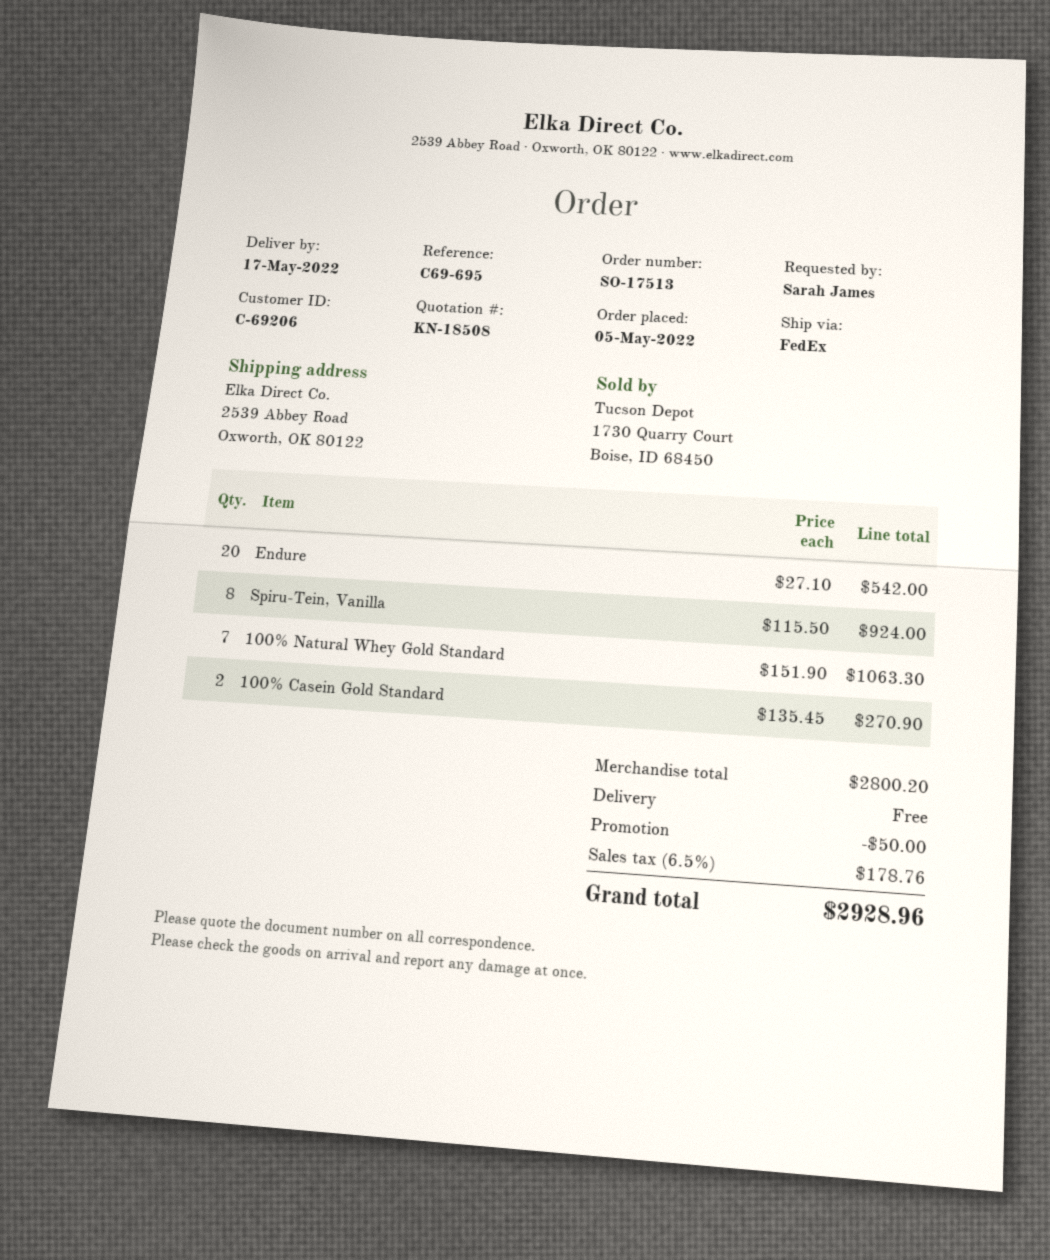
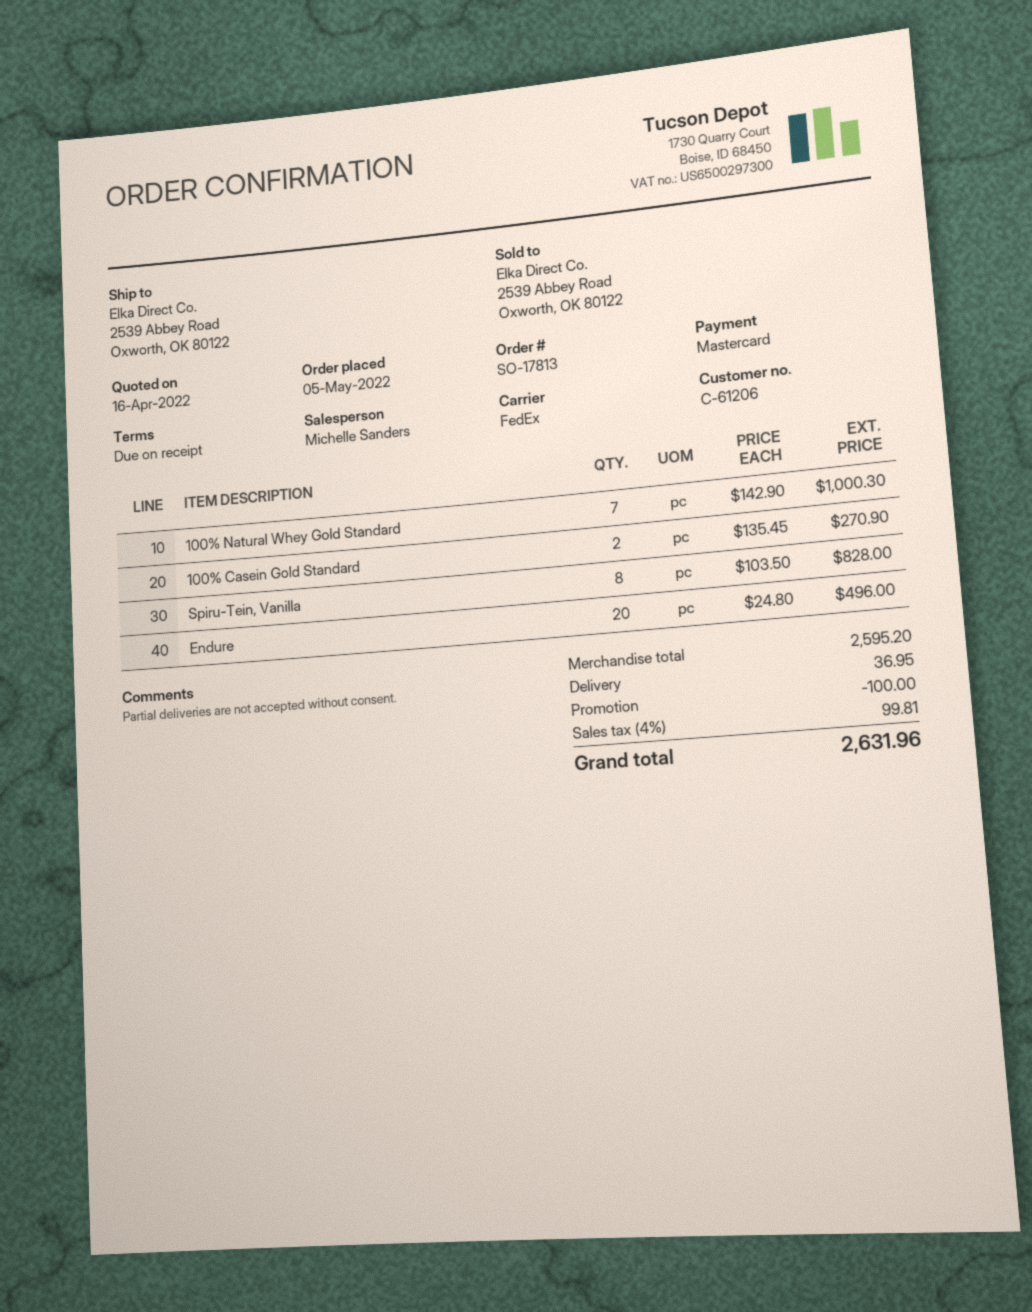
order number: SO-17513 -> SO-17813
customer number: C-69206 -> C-61206
Endure: 20 x 27.10 = 542.00 -> 20 x 24.80 = 496.00
Spiru-Tein, Vanilla: 8 x 115.50 = 924.00 -> 8 x 103.50 = 828.00
100% Natural Whey Gold Standard: 7 x 151.90 = 1063.30 -> 7 x 142.90 = 1000.30
subtotal: 2800.20 -> 2595.20
discount: 50.00 -> 100.00
shipping: 0.00 -> 36.95
tax: 6.5% = 178.76 -> 4% = 99.81
total: 2928.96 -> 2631.96

